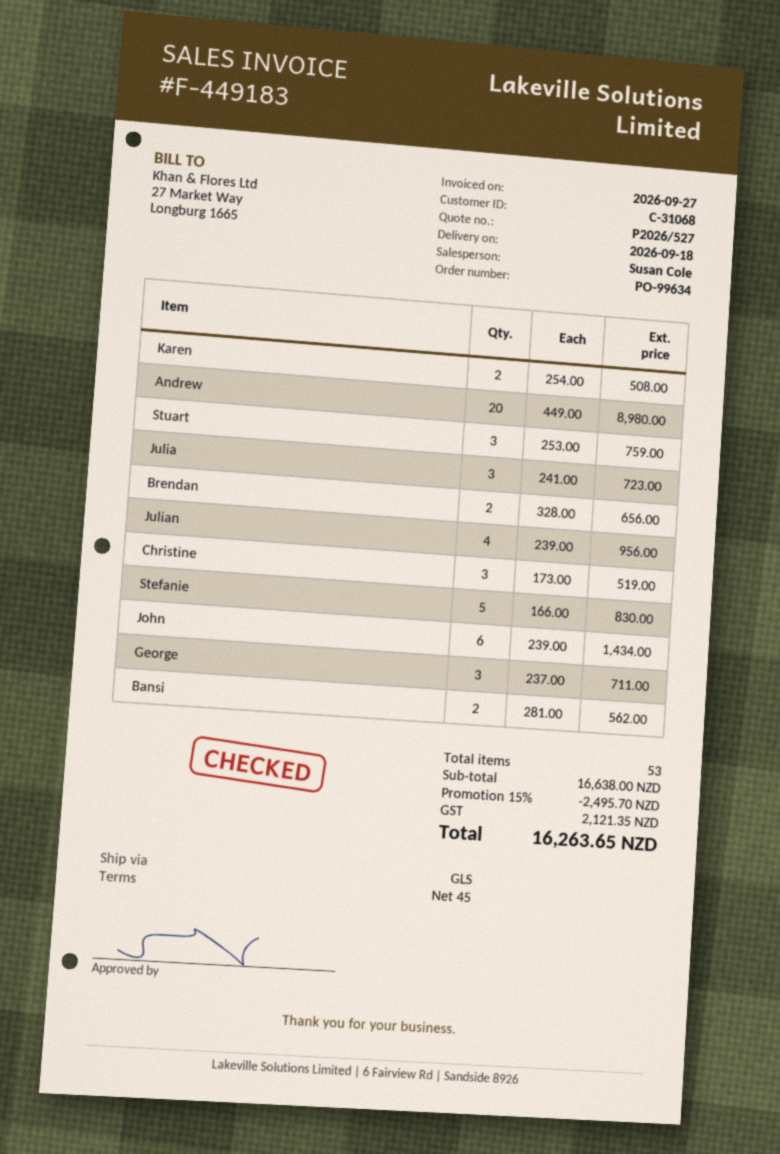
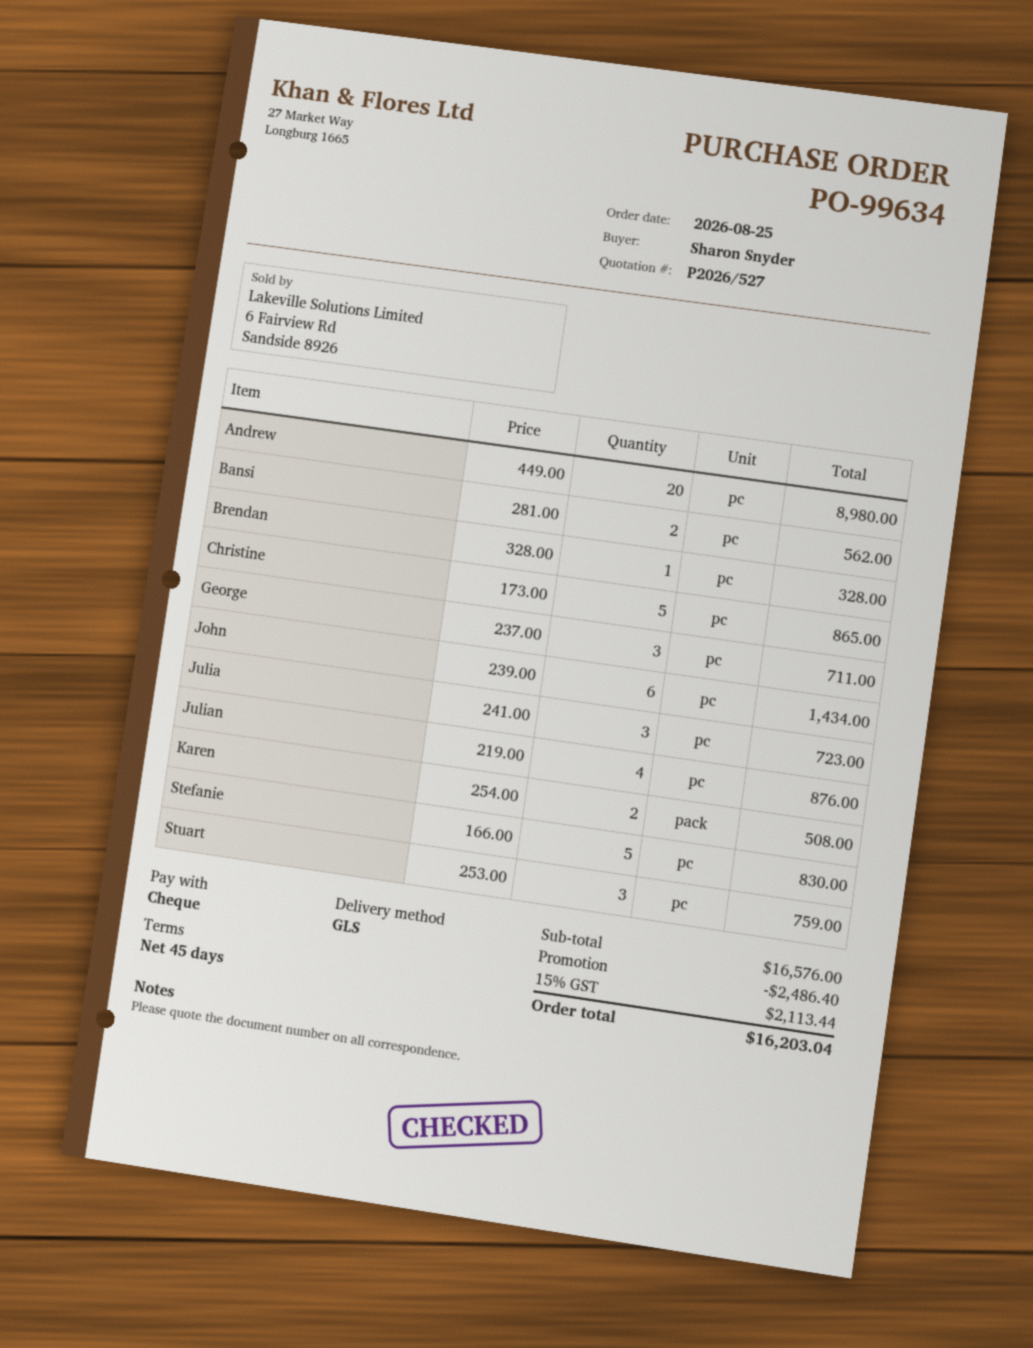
Brendan: 2 x 328.00 = 656.00 -> 1 x 328.00 = 328.00
Julian: 4 x 239.00 = 956.00 -> 4 x 219.00 = 876.00
Christine: 3 x 173.00 = 519.00 -> 5 x 173.00 = 865.00
subtotal: 16638.00 -> 16576.00
discount: 2495.70 -> 2486.40
tax: 2121.35 -> 2113.44
total: 16263.65 -> 16203.04

